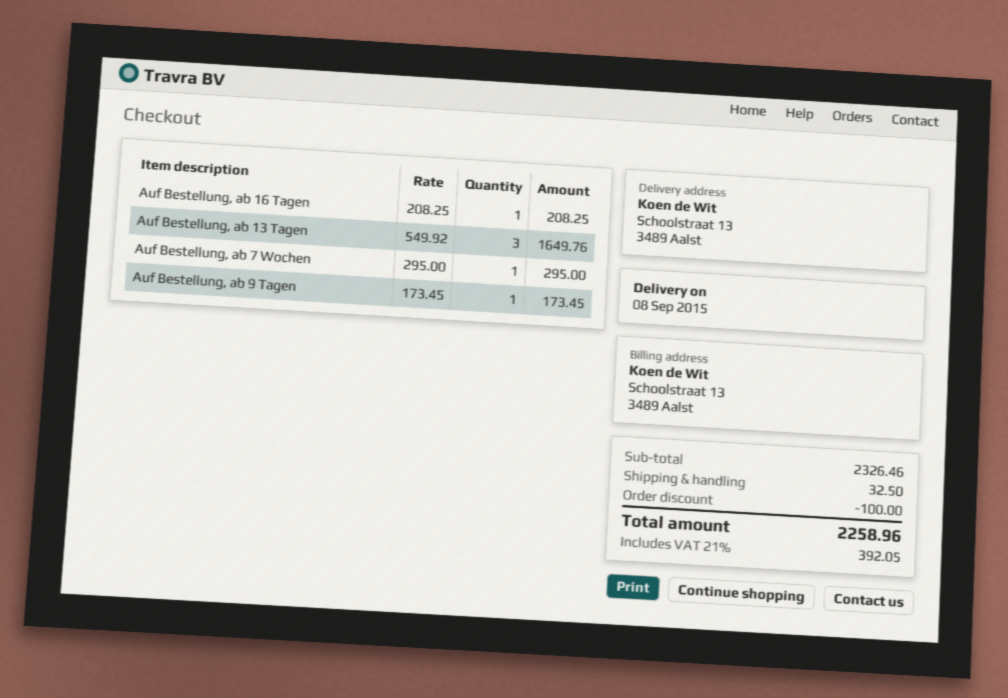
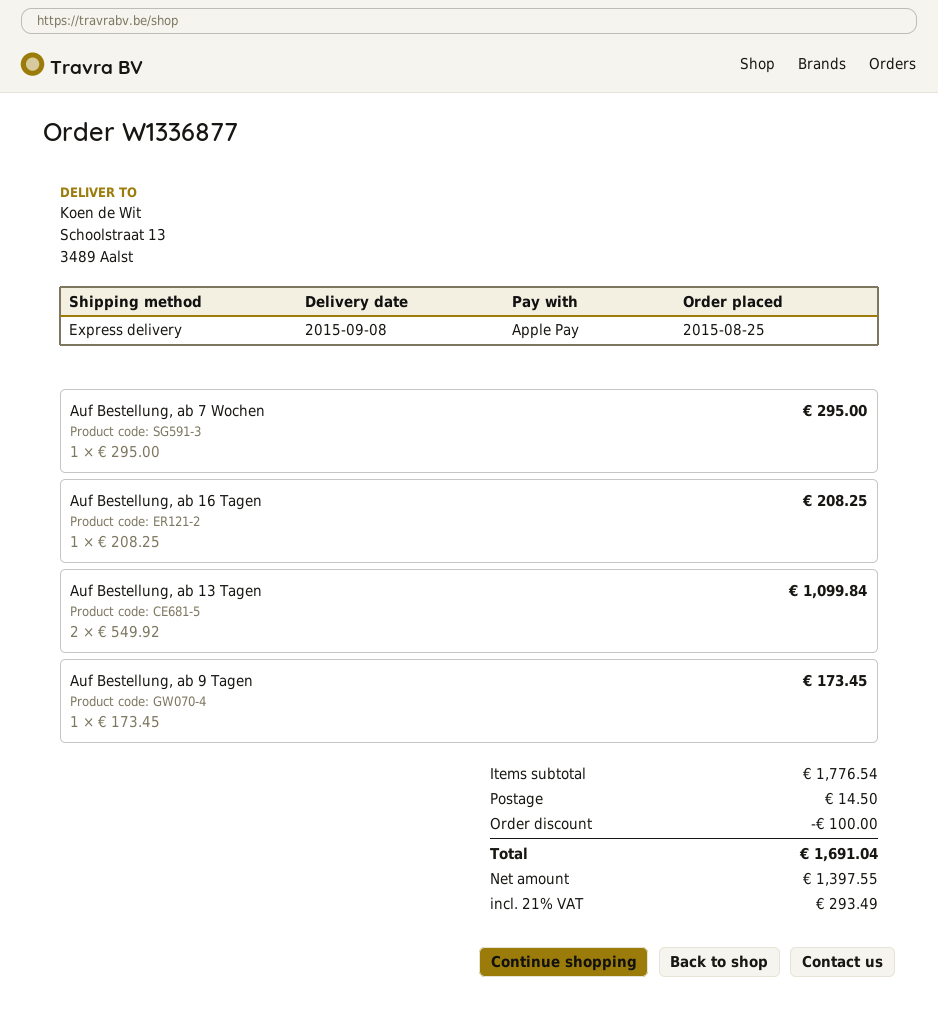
Auf Bestellung, ab 13 Tagen: 3 x 549.92 = 1649.76 -> 2 x 549.92 = 1099.84
subtotal: 2326.46 -> 1776.54
shipping: 32.50 -> 14.50
tax: 21% = 392.05 -> 21% = 293.49
total: 2258.96 -> 1691.04

